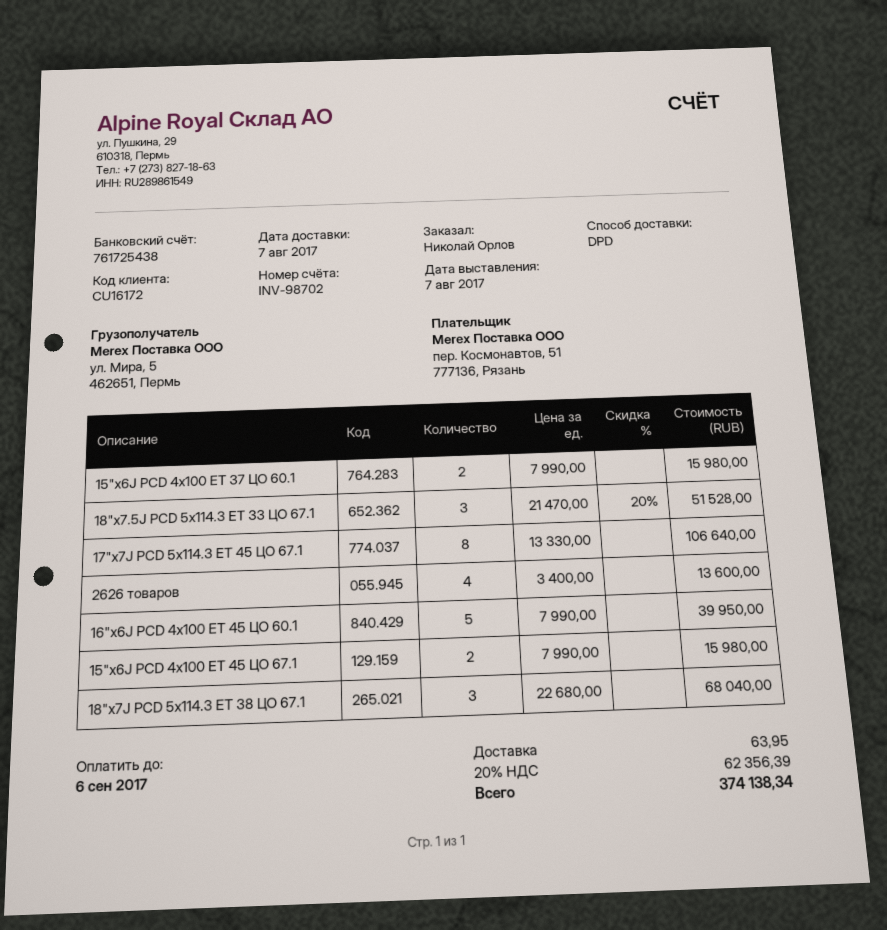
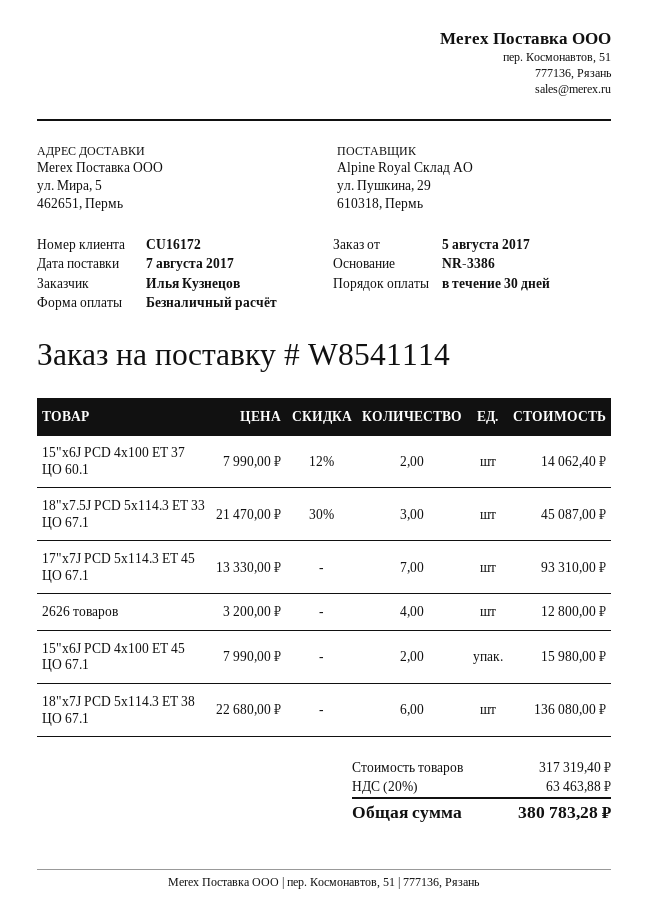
ordered by: Николай Орлов -> Илья Кузнецов
15"x6J PCD 4x100 ЕТ 37 ЦО 60.1: 2 x 7990.00 = 15980.00 -> 2 x 7990.00 - 12% = 14062.40
18"x7.5J PCD 5x114.3 ЕТ 33 ЦО 67.1: 3 x 21470.00 - 20% = 51528.00 -> 3 x 21470.00 - 30% = 45087.00
17"x7J PCD 5x114.3 ЕТ 45 ЦО 67.1: 8 x 13330.00 = 106640.00 -> 7 x 13330.00 = 93310.00
2626 товаров: 4 x 3400.00 = 13600.00 -> 4 x 3200.00 = 12800.00
16"x6J PCD 4x100 ЕТ 45 ЦО 60.1: 5 x 7990.00 = 39950.00 -> none
18"x7J PCD 5x114.3 ЕТ 38 ЦО 67.1: 3 x 22680.00 = 68040.00 -> 6 x 22680.00 = 136080.00
shipping: 63.95 -> none
tax: 20% = 62356.39 -> 20% = 63463.88
total: 374138.34 -> 380783.28

